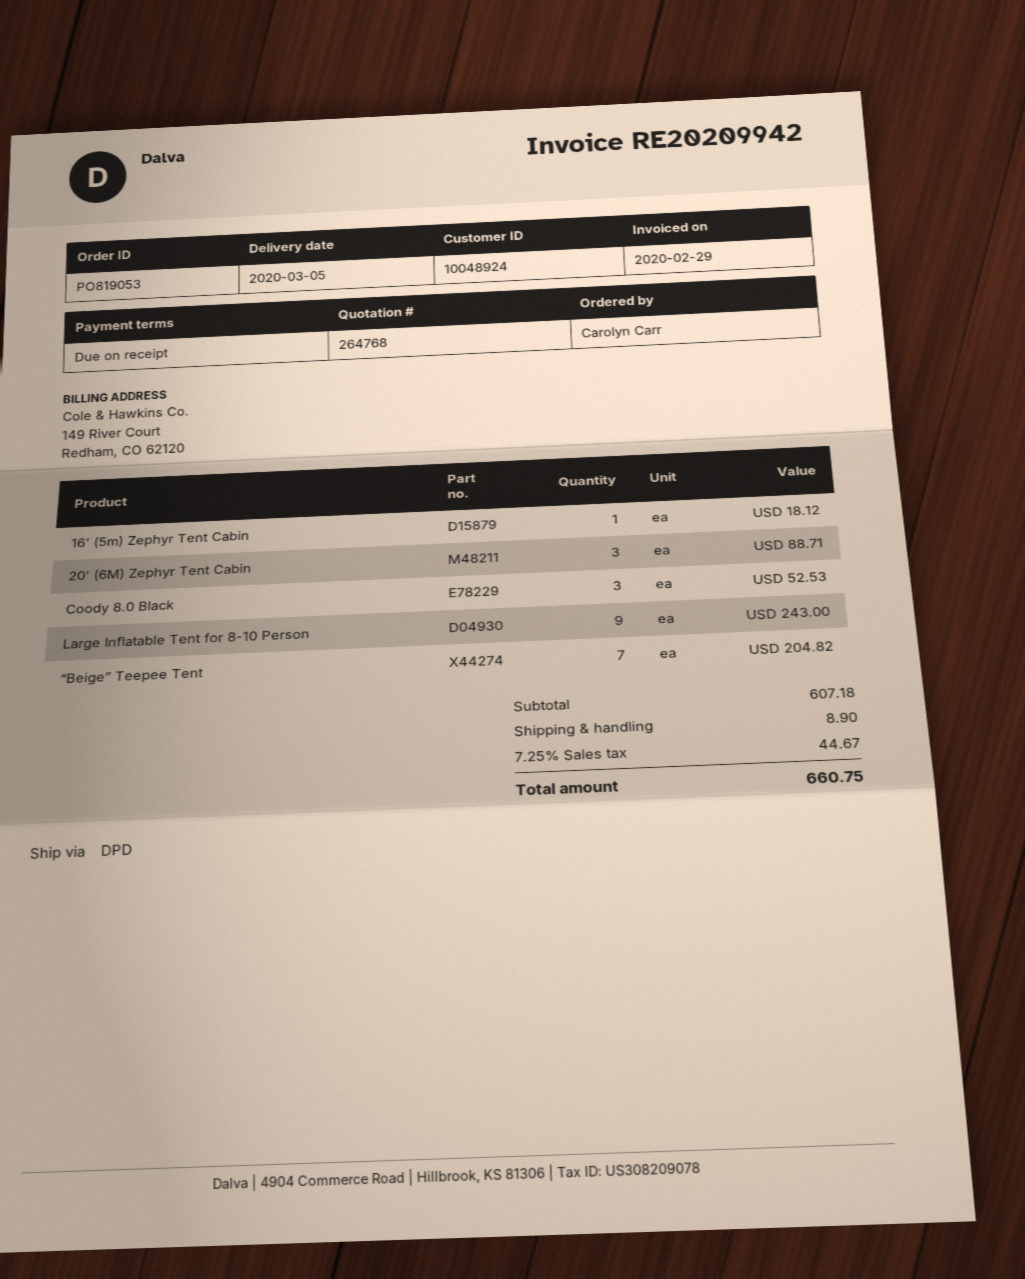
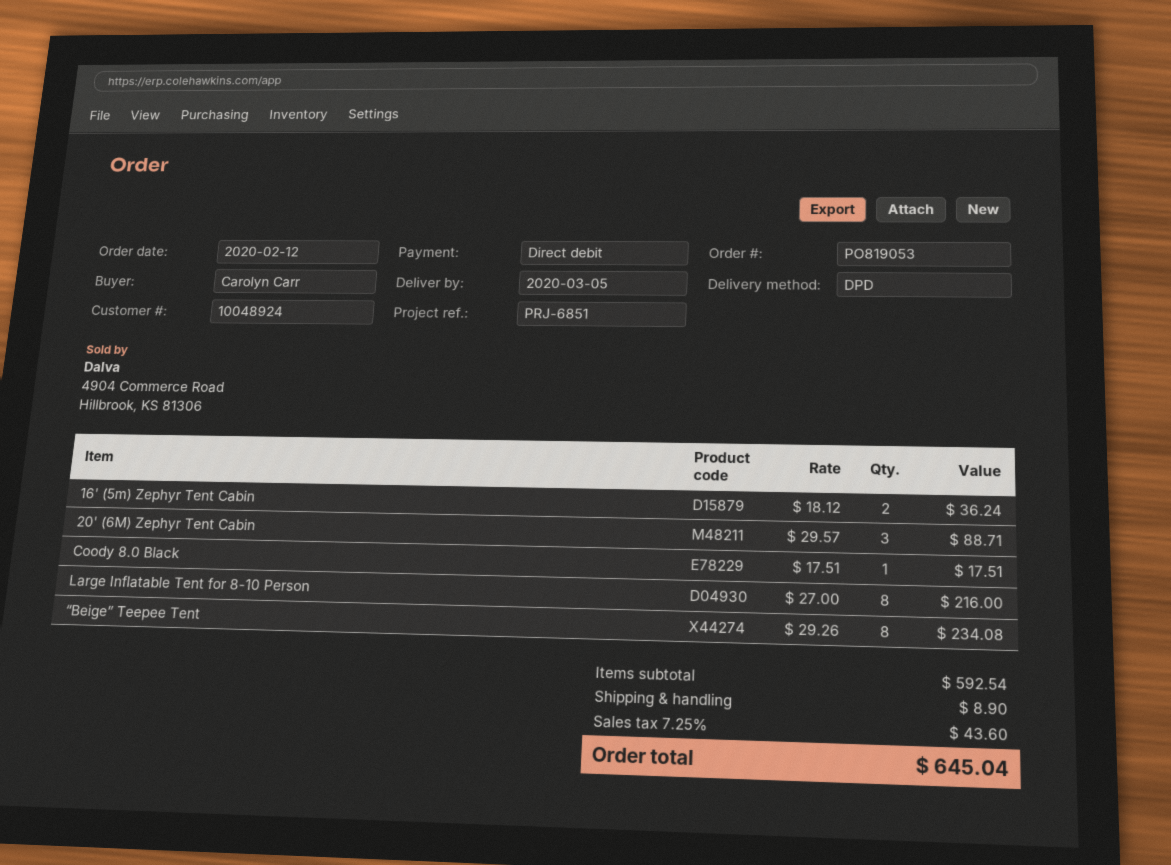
16' (5m) Zephyr Tent Cabin: 1 for 18.12 -> 2 for 36.24
Coody 8.0 Black: 3 for 52.53 -> 1 for 17.51
Large Inflatable Tent for 8-10 Person: 9 for 243.00 -> 8 for 216.00
“Beige” Teepee Tent: 7 for 204.82 -> 8 for 234.08
subtotal: 607.18 -> 592.54
tax: 7.25% = 44.67 -> 7.25% = 43.60
total: 660.75 -> 645.04

